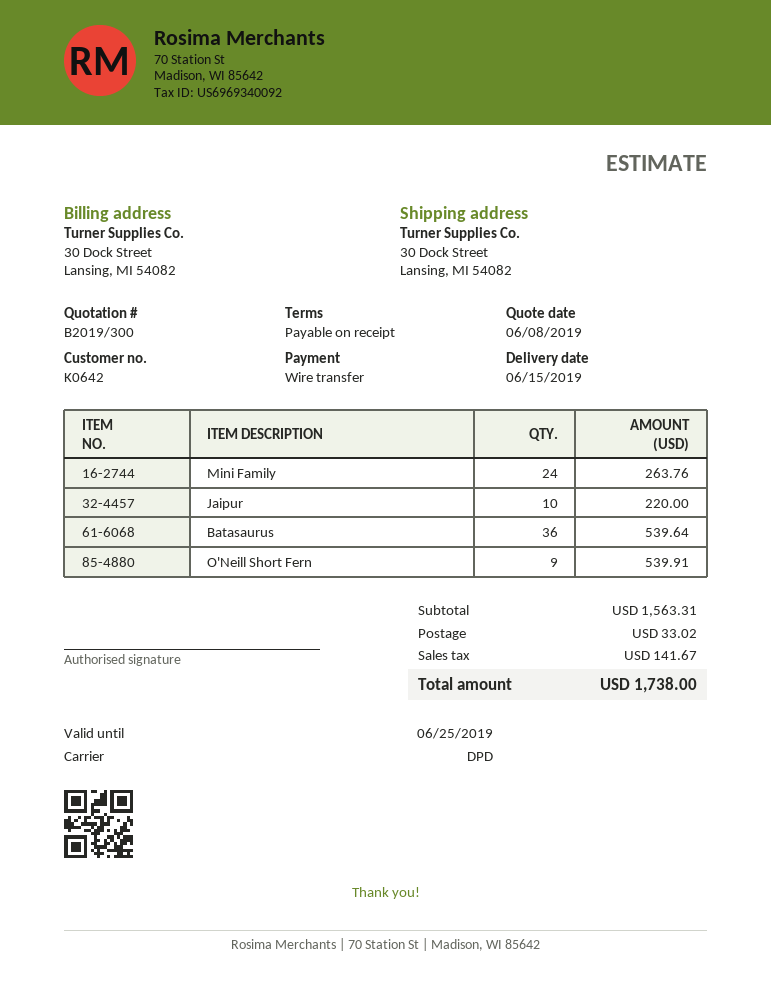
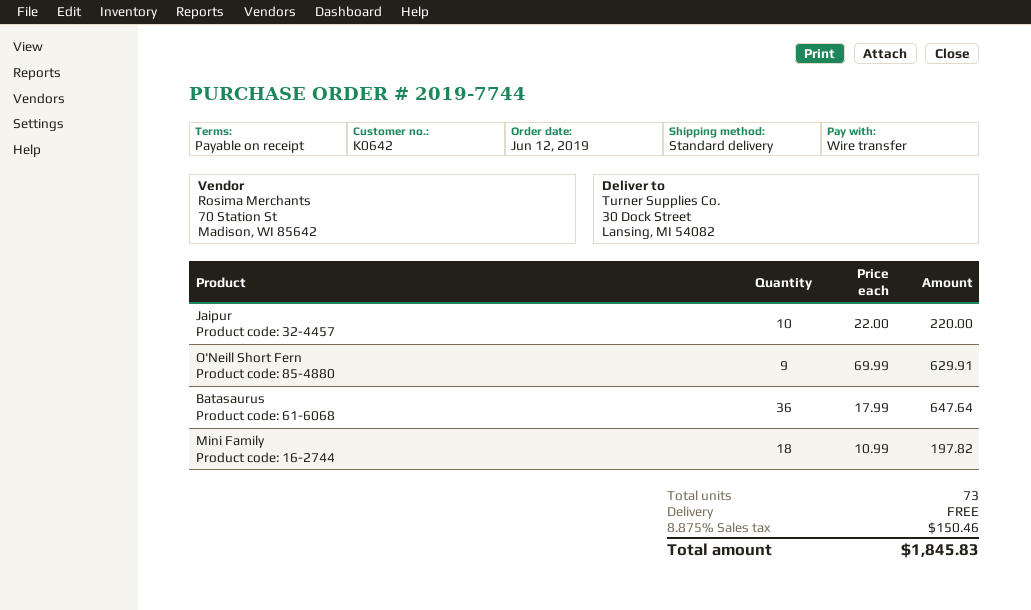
shipping method: DPD -> standard
Mini Family: 24 for 263.76 -> 18 for 197.82
Batasaurus: 36 for 539.64 -> 36 for 647.64
O'Neill Short Fern: 9 for 539.91 -> 9 for 629.91
shipping: 33.02 -> 0.00
tax: 141.67 -> 150.46
total: 1738.00 -> 1845.83

